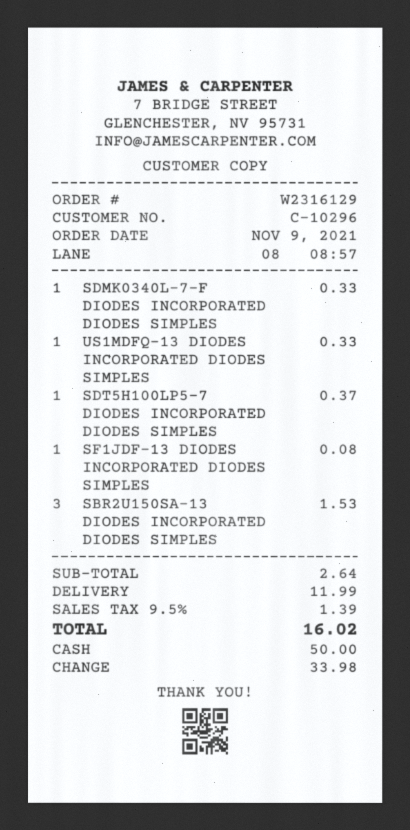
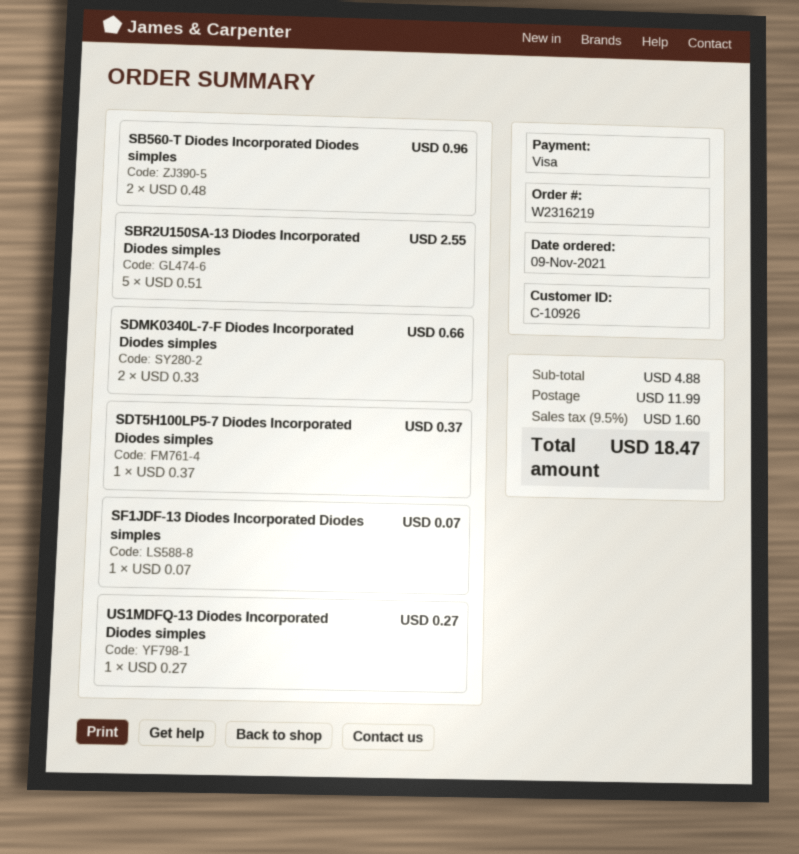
order number: W2316129 -> W2316219
customer number: C-10296 -> C-10926
payment method: cash -> Visa
SDMK0340L-7-F DIODES INCORPORATED DIODES SIMPLES: 1 for 0.33 -> 2 for 0.66
US1MDFQ-13 DIODES INCORPORATED DIODES SIMPLES: 1 for 0.33 -> 1 for 0.27
SF1JDF-13 DIODES INCORPORATED DIODES SIMPLES: 1 for 0.08 -> 1 for 0.07
SBR2U150SA-13 DIODES INCORPORATED DIODES SIMPLES: 3 for 1.53 -> 5 for 2.55
SB560-T Diodes Incorporated Diodes simples: none -> 2 for 0.96
subtotal: 2.64 -> 4.88
tax: 9.5% = 1.39 -> 9.5% = 1.60
total: 16.02 -> 18.47

